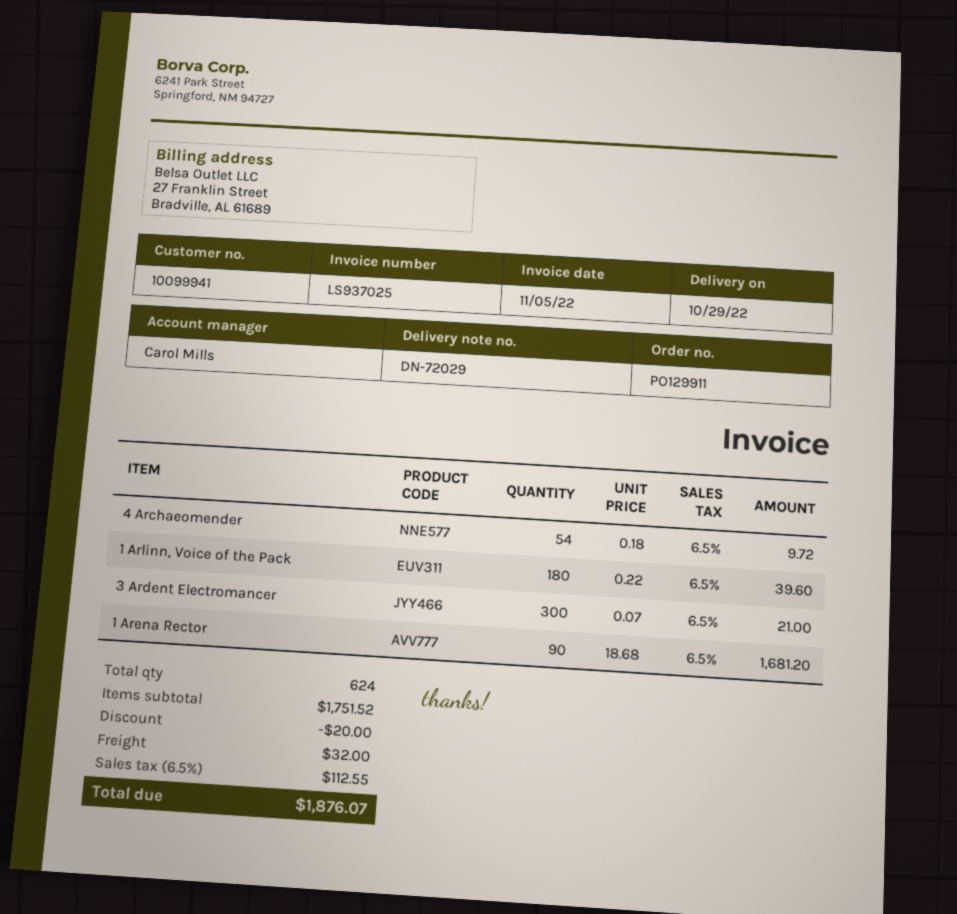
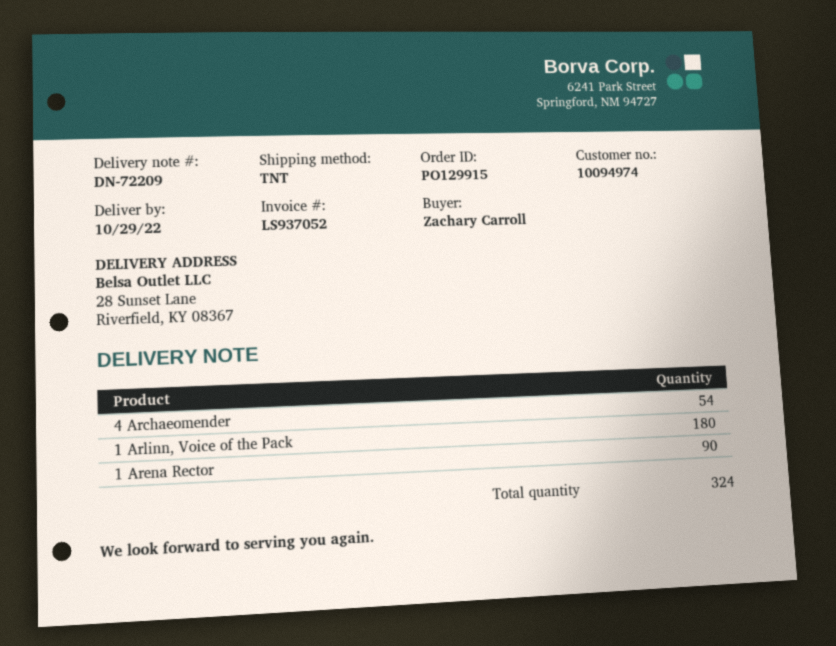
order number: PO129911 -> PO129915
delivery note number: DN-72029 -> DN-72209
invoice number: LS937025 -> LS937052
customer number: 10099941 -> 10094974
3 Ardent Electromancer: 300 -> none
total quantity: 624 -> 324

